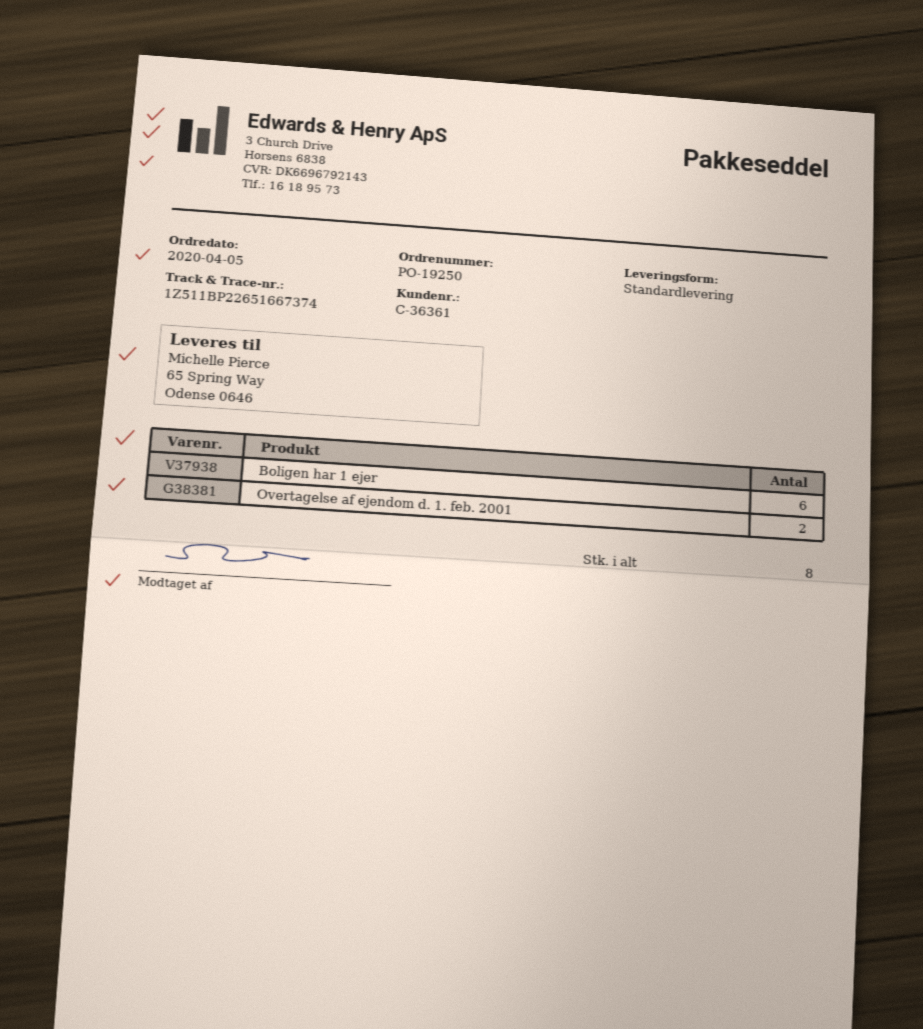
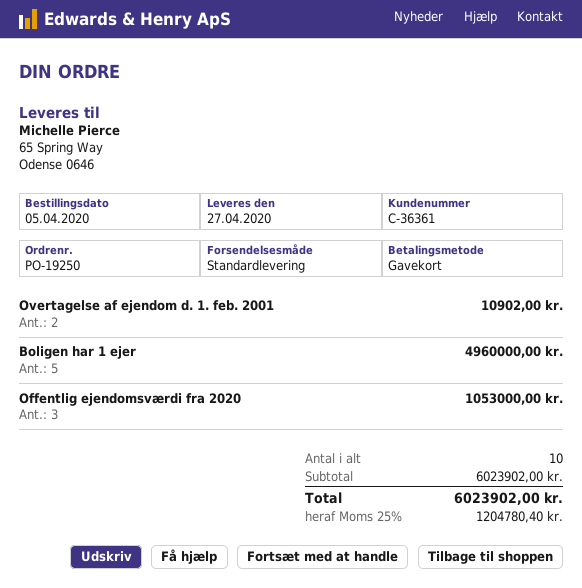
Boligen har 1 ejer: 6 -> 5
Offentlig ejendomsværdi fra 2020: none -> 3
total quantity: 8 -> 10

